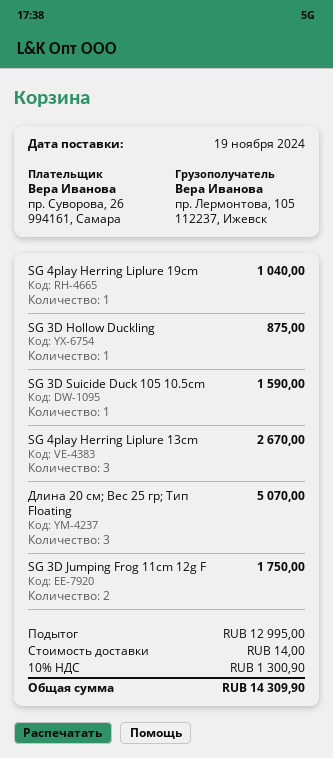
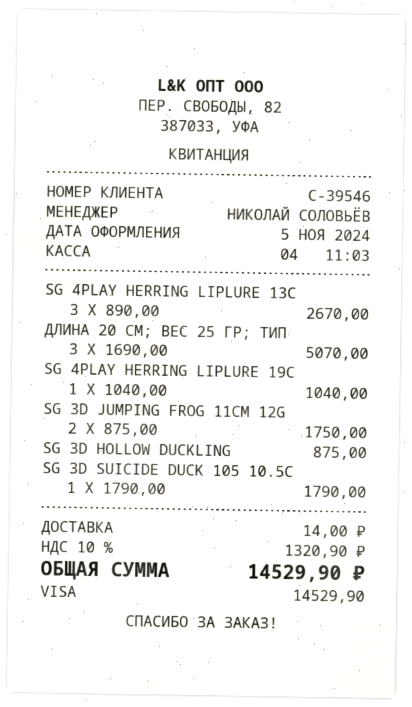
SG 3D Suicide Duck 105 10.5cm: 1 for 1590.00 -> 1 for 1790.00
tax: 10% = 1300.90 -> 10% = 1320.90
total: 14309.90 -> 14529.90

